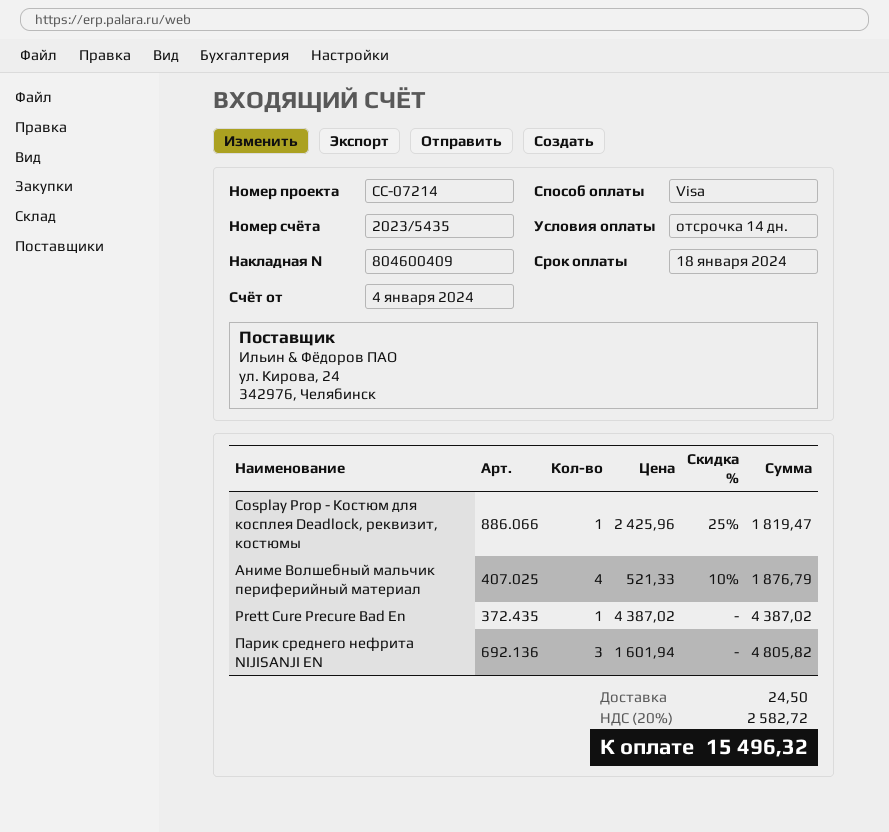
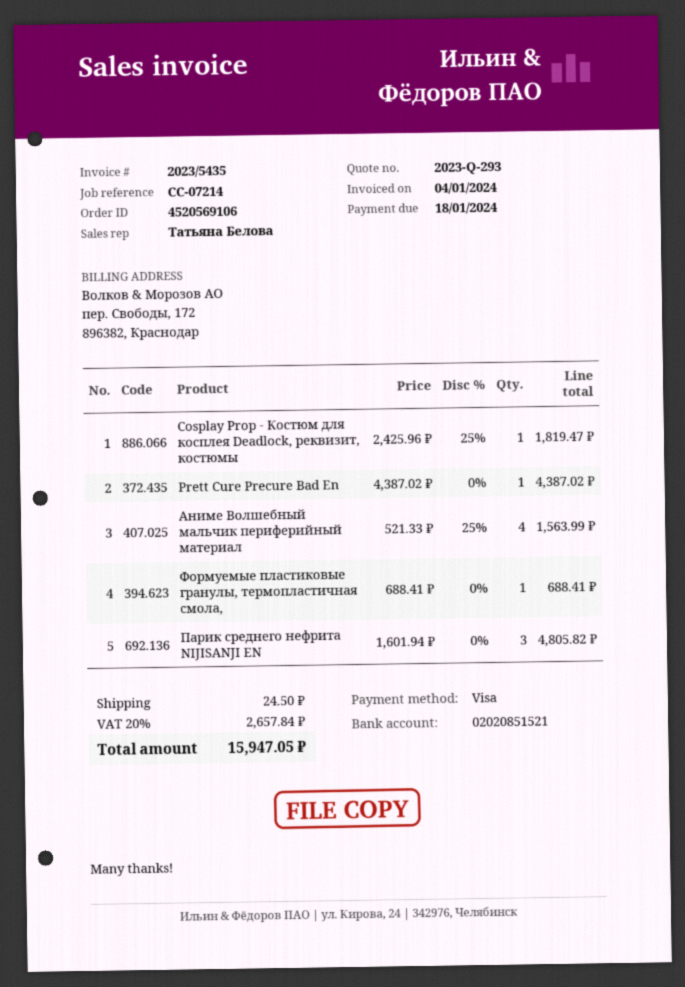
Аниме Волшебный мальчик периферийный материал: 4 x 521.33 - 10% = 1876.79 -> 4 x 521.33 - 25% = 1563.99
Формуемые пластиковые гранулы, термопластичная смола,: none -> 1 x 688.41 = 688.41
tax: 20% = 2582.72 -> 20% = 2657.84
total: 15496.32 -> 15947.05

